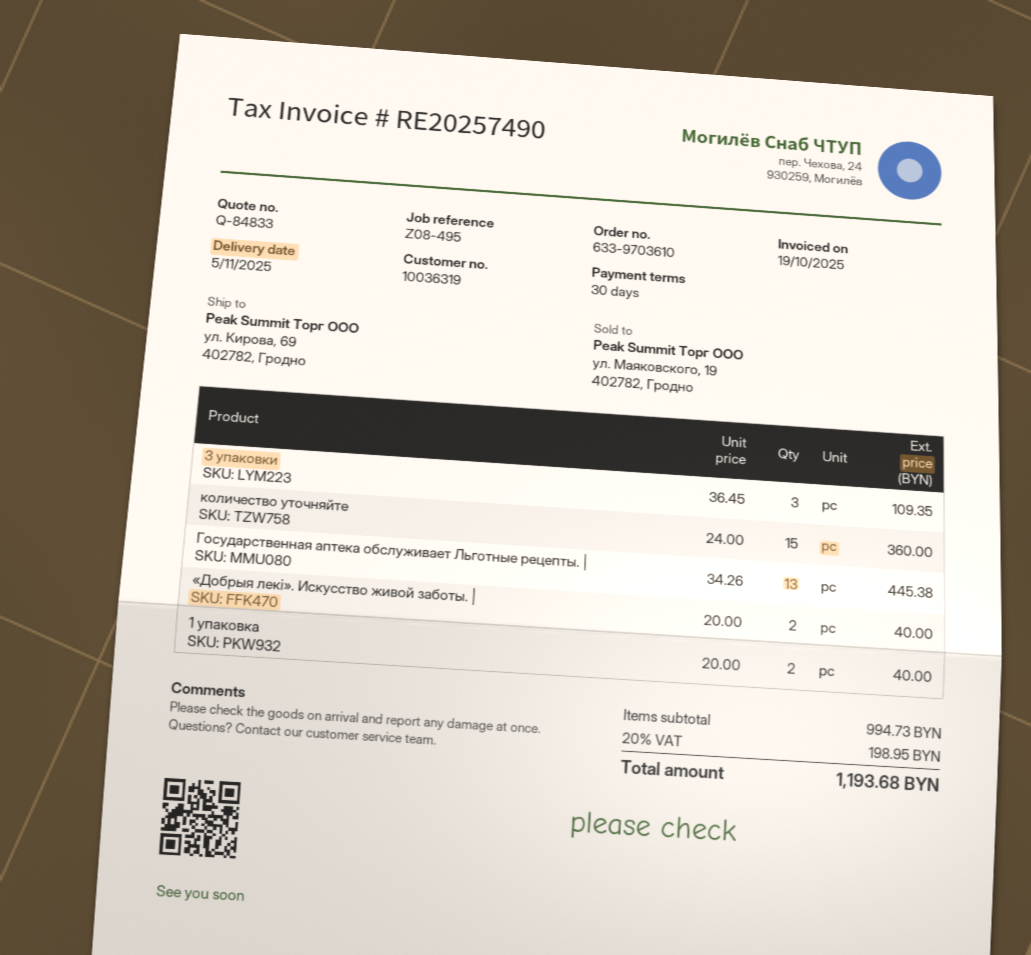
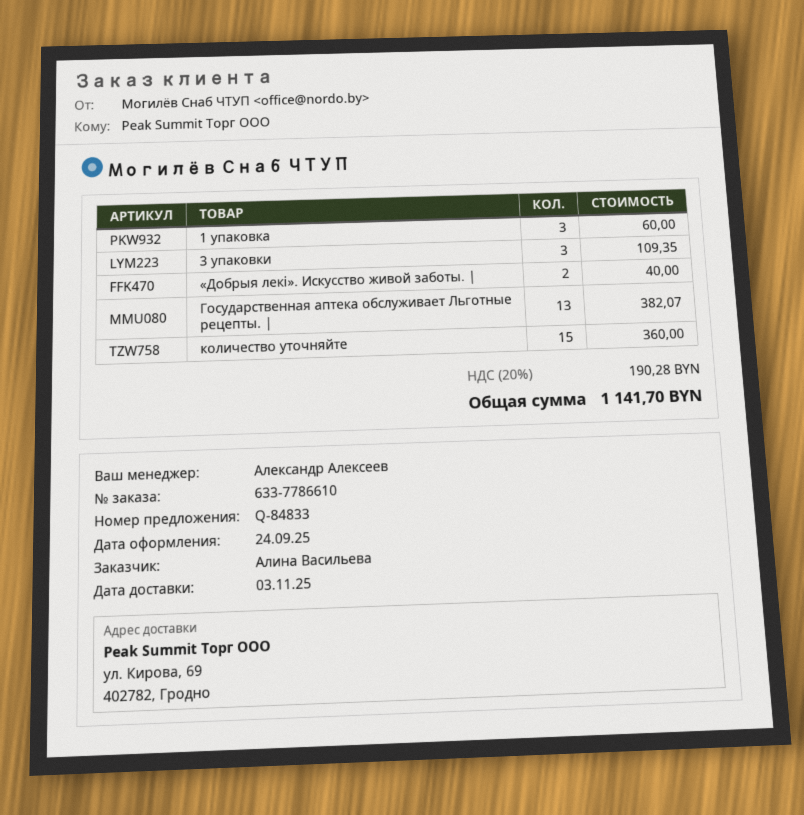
order number: 633-9703610 -> 633-7786610
delivery date: 2025-11-05 -> 2025-11-03
Государственная аптека обслуживает Льготные рецепты. |: 13 for 445.38 -> 13 for 382.07
1 упаковка: 2 for 40.00 -> 3 for 60.00
tax: 20% = 198.95 -> 20% = 190.28
total: 1193.68 -> 1141.70

